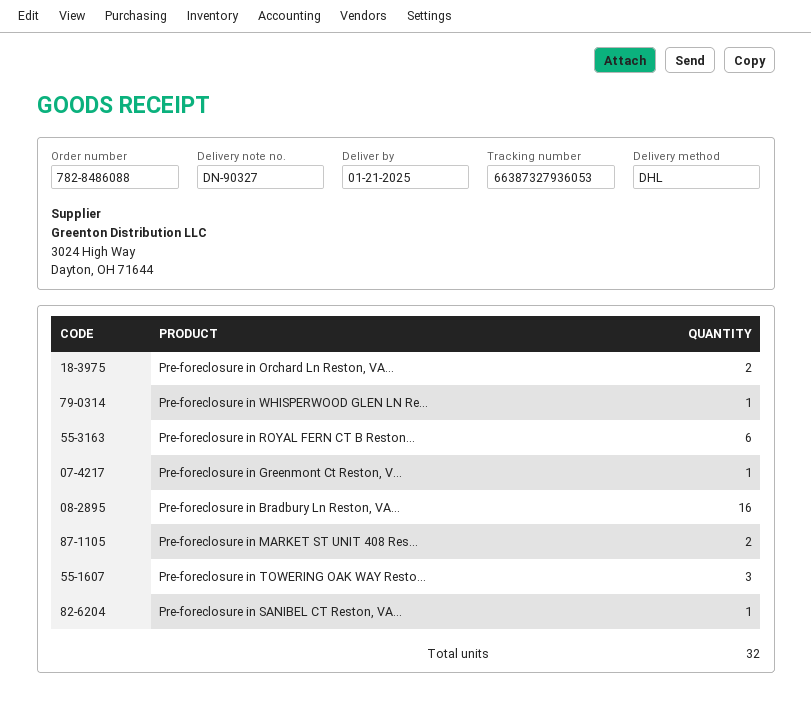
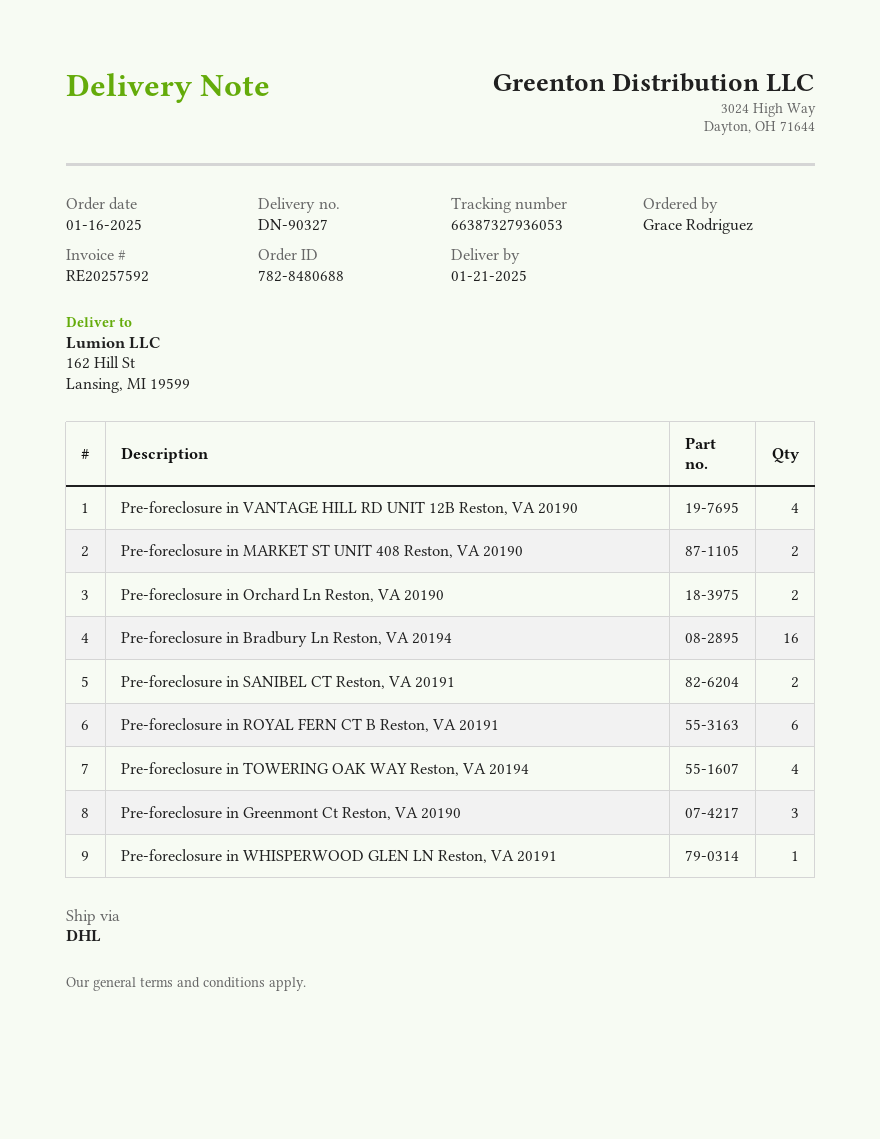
order number: 782-8486088 -> 782-8480688
Pre-foreclosure in Greenmont Ct Reston, V...: 1 -> 3
Pre-foreclosure in TOWERING OAK WAY Resto...: 3 -> 4
Pre-foreclosure in SANIBEL CT Reston, VA...: 1 -> 2
Pre-foreclosure in VANTAGE HILL RD UNIT 12B Reston, VA 20190: none -> 4

